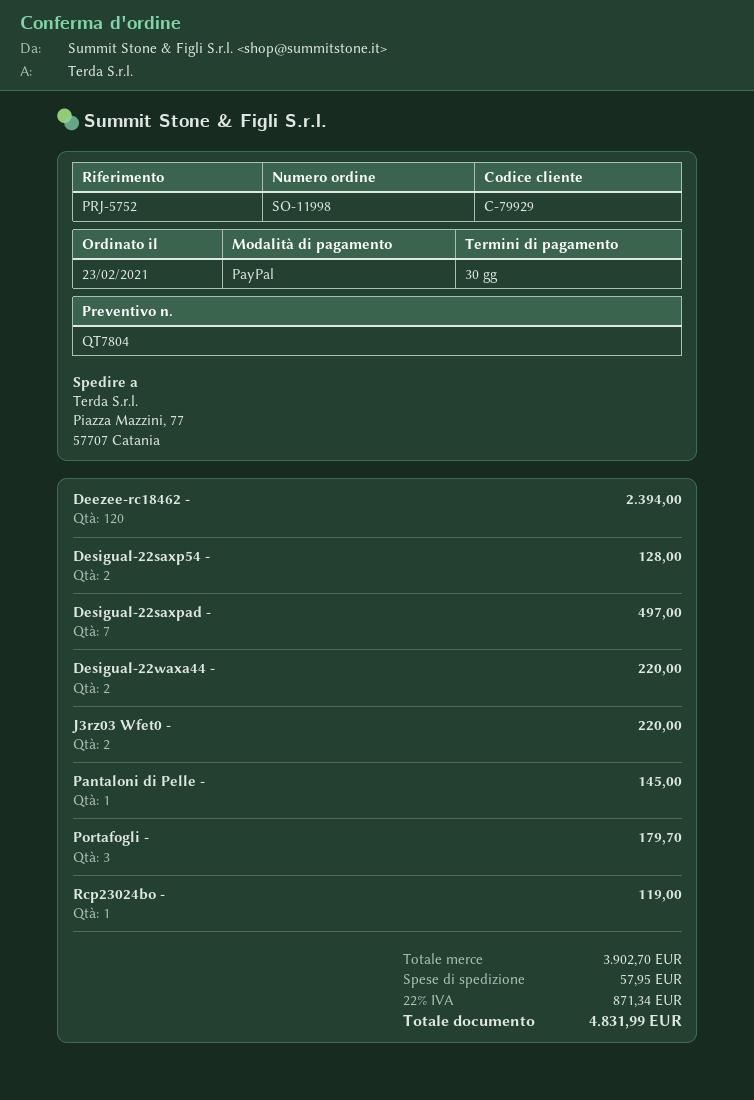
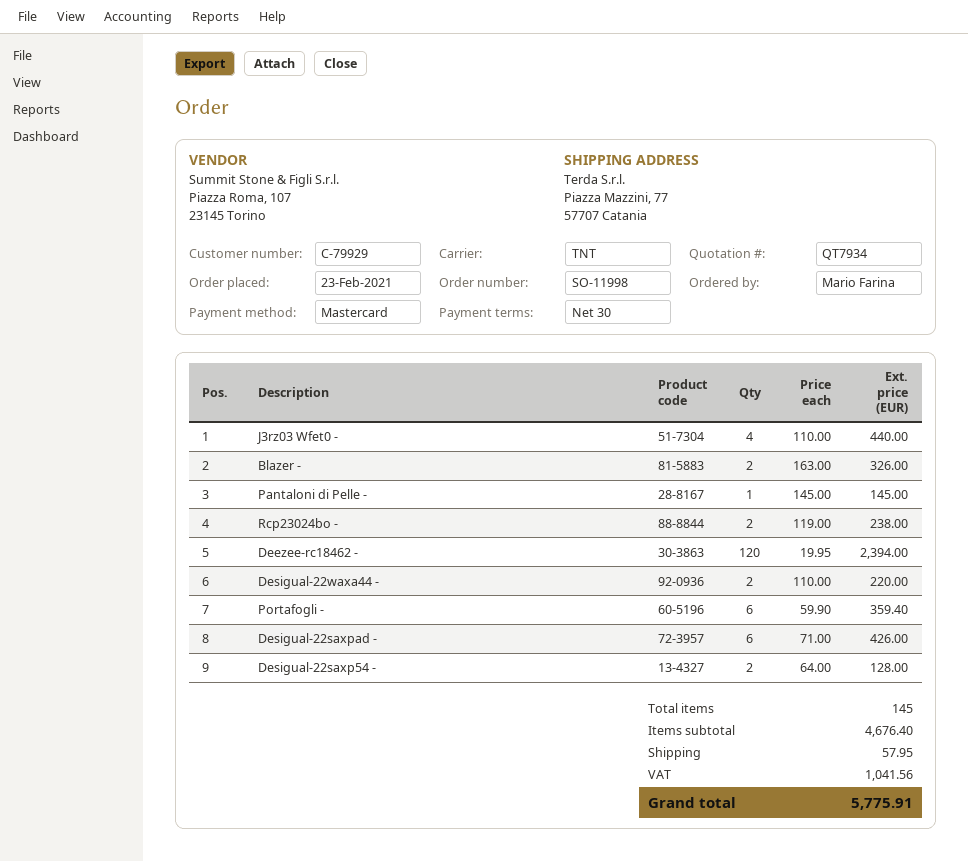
quote number: QT7804 -> QT7934
payment method: PayPal -> Mastercard
Desigual-22saxpad -: 7 for 497.00 -> 6 for 426.00
J3rz03 Wfet0 -: 2 for 220.00 -> 4 for 440.00
Portafogli -: 3 for 179.70 -> 6 for 359.40
Rcp23024bo -: 1 for 119.00 -> 2 for 238.00
Blazer -: none -> 2 for 326.00
subtotal: 3902.70 -> 4676.40
tax: 871.34 -> 1041.56
total: 4831.99 -> 5775.91

